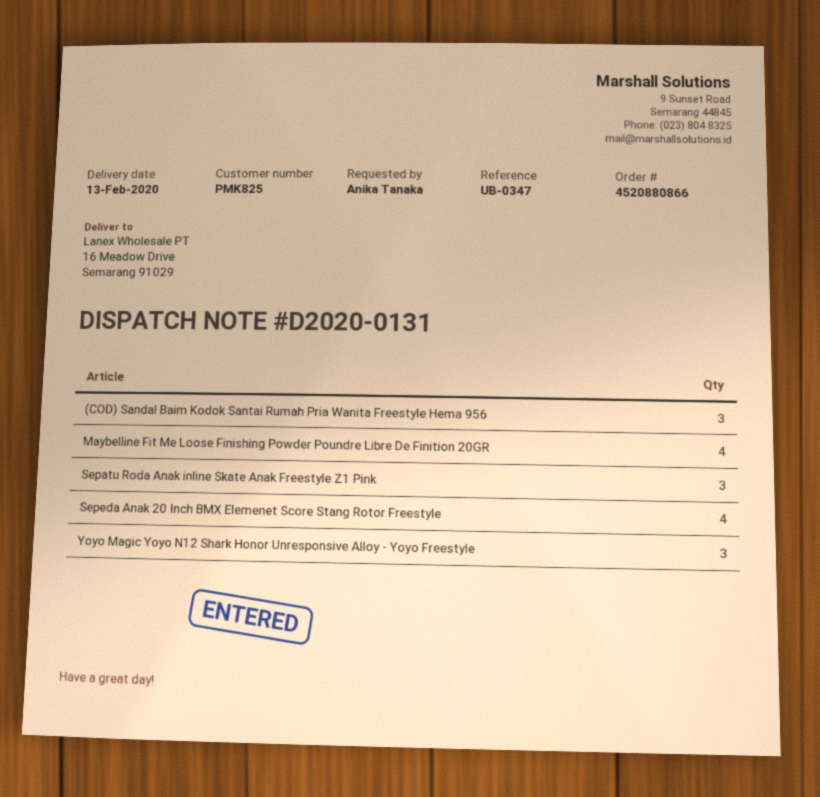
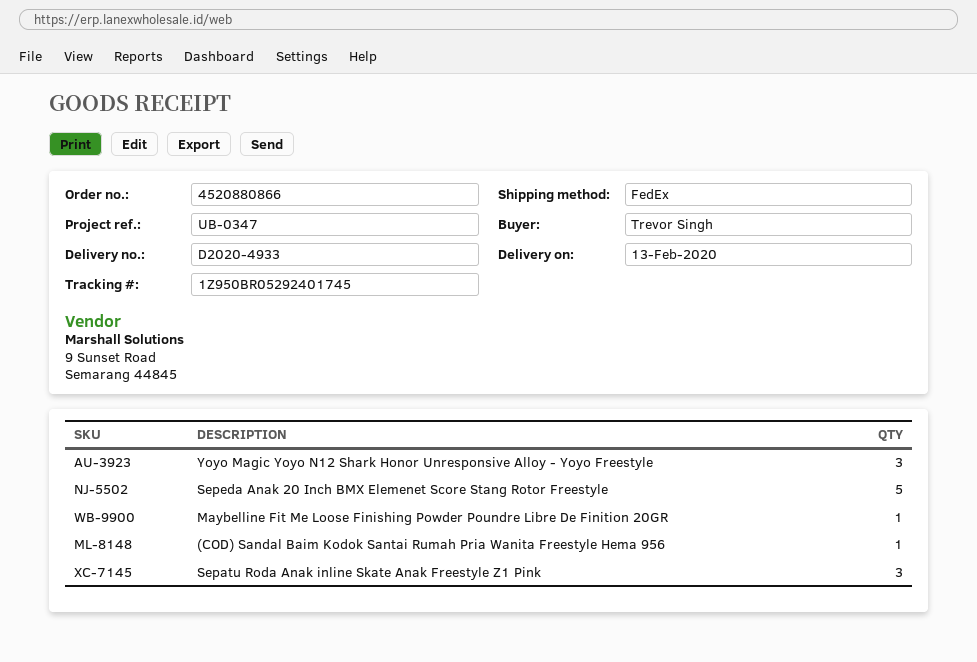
delivery note number: D2020-0131 -> D2020-4933
ordered by: Anika Tanaka -> Trevor Singh
(COD) Sandal Baim Kodok Santai Rumah Pria Wanita Freestyle Hema 956: 3 -> 1
Maybelline Fit Me Loose Finishing Powder Poundre Libre De Finition 20GR: 4 -> 1
Sepeda Anak 20 Inch BMX Elemenet Score Stang Rotor Freestyle: 4 -> 5

